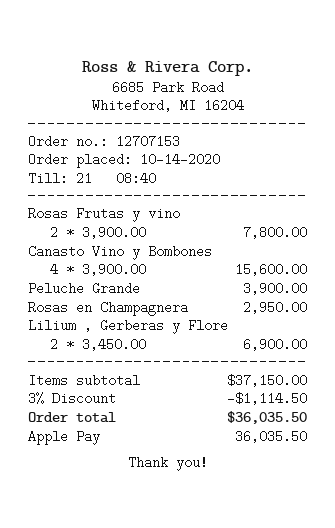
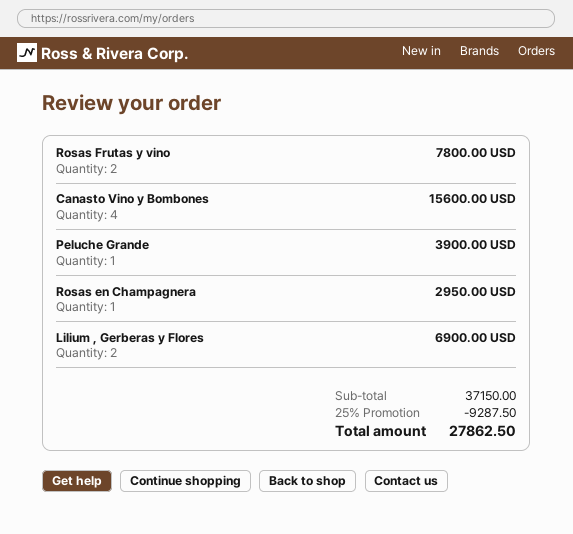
discount: 3% = 1114.50 -> 25% = 9287.50
total: 36035.50 -> 27862.50

